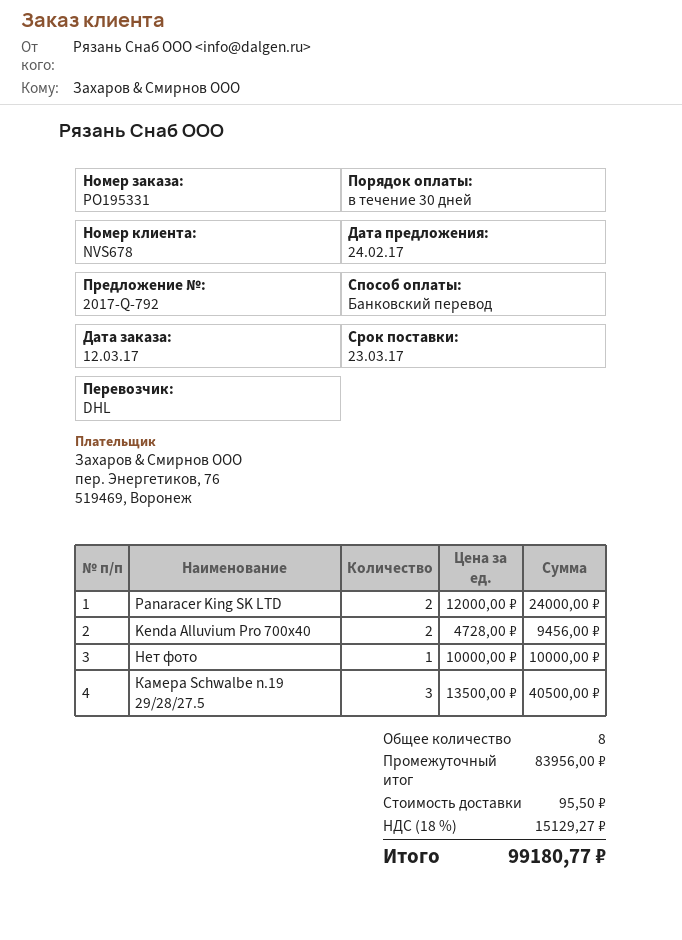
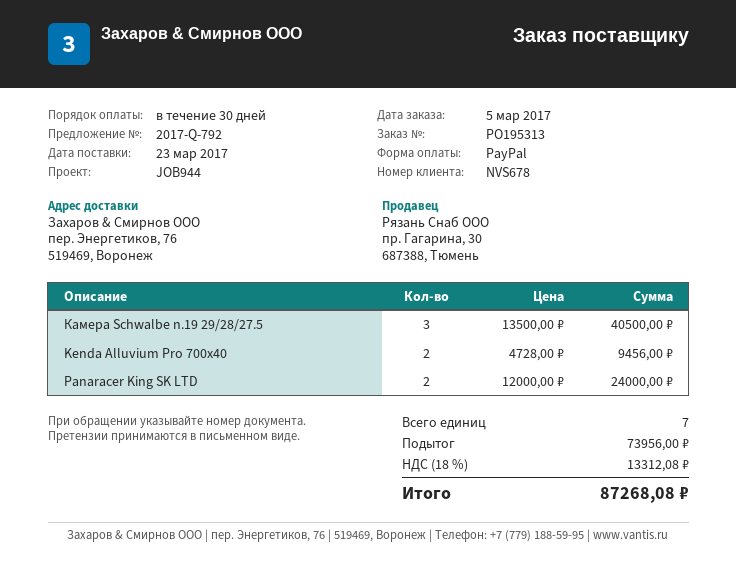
order number: PO195331 -> PO195313
order date: 2017-03-12 -> 2017-03-05
payment method: bank transfer -> PayPal
Нет фото: 1 x 10000.00 = 10000.00 -> none
total quantity: 8 -> 7
subtotal: 83956.00 -> 73956.00
shipping: 95.50 -> none
tax: 18% = 15129.27 -> 18% = 13312.08
total: 99180.77 -> 87268.08

